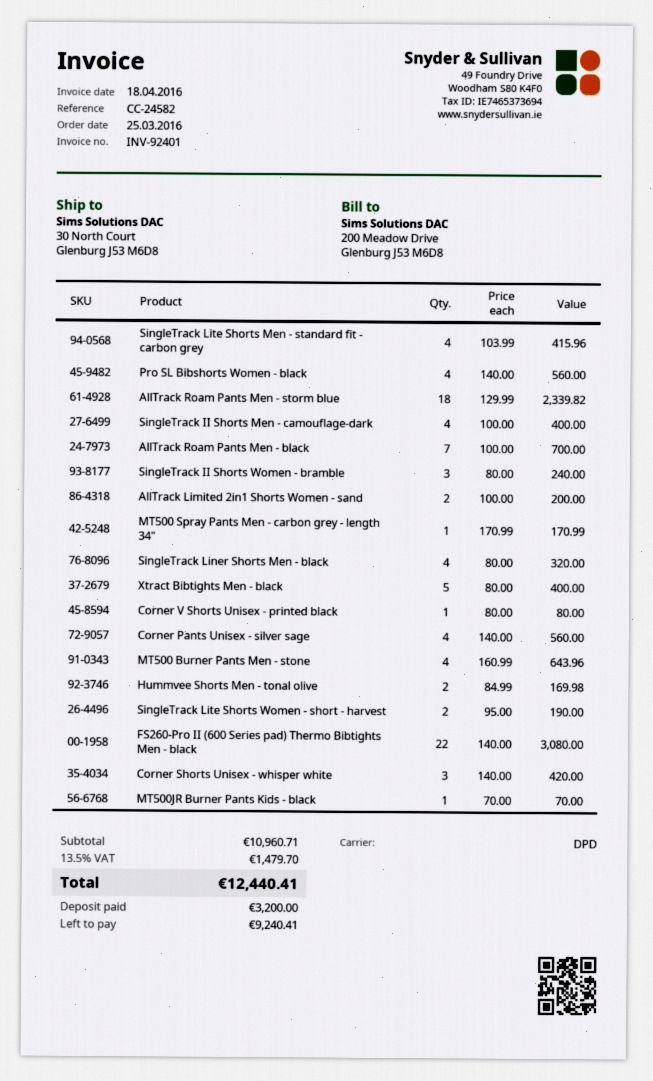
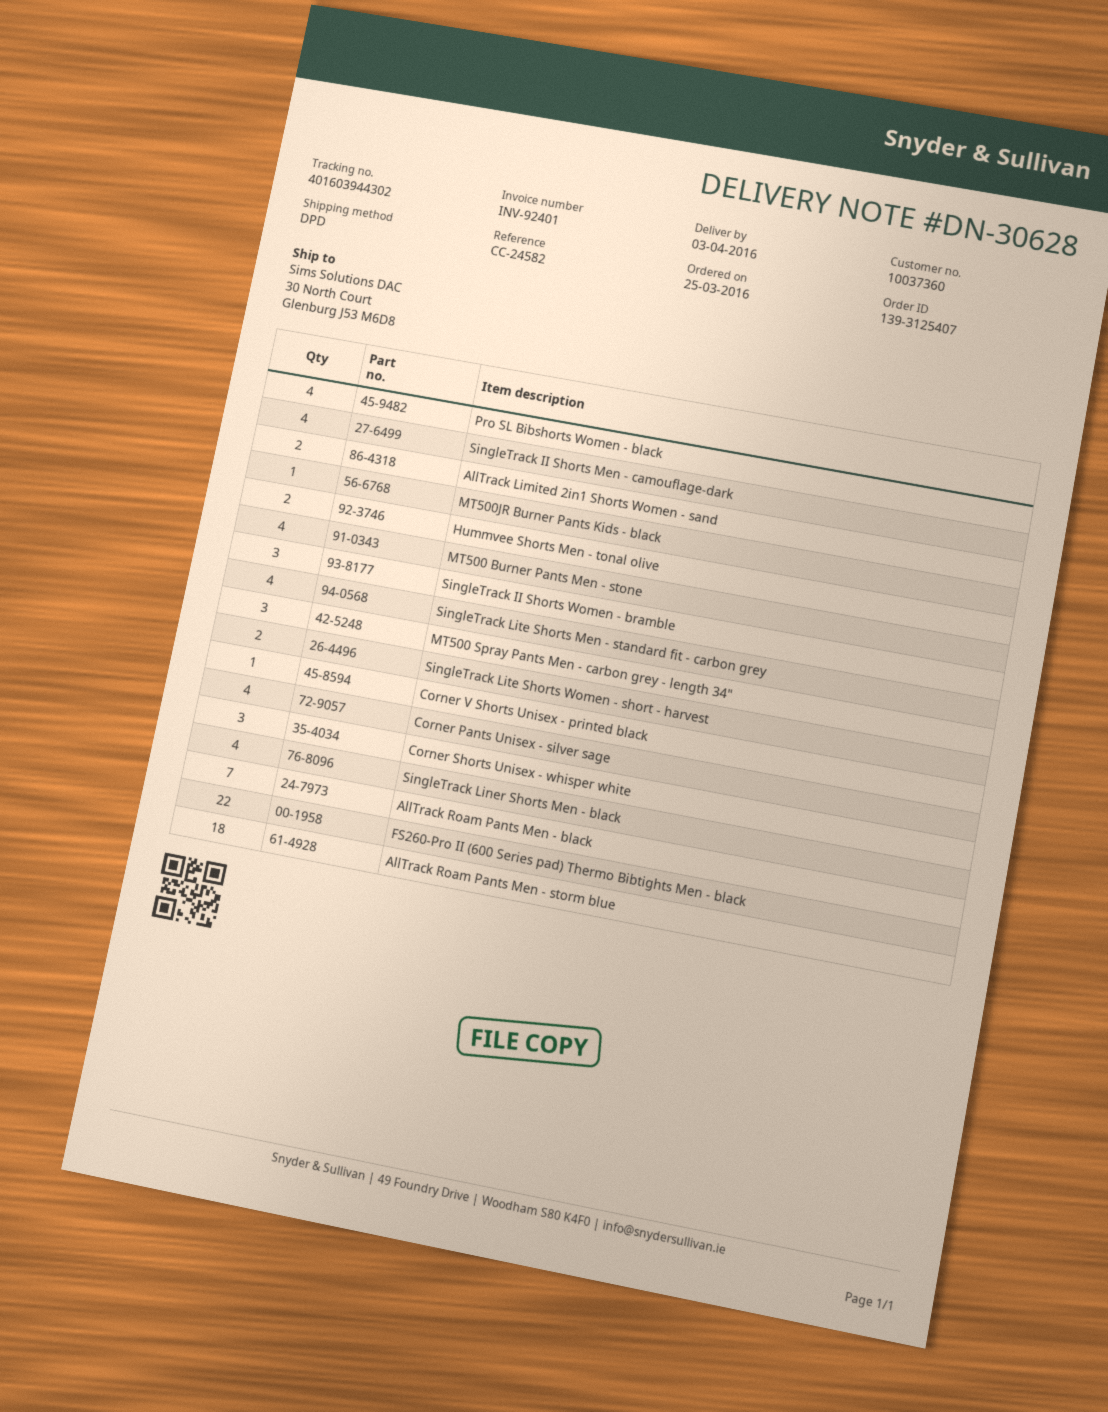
MT500 Spray Pants Men - carbon grey - length 34": 1 -> 3
Xtract Bibtights Men - black: 5 -> none

